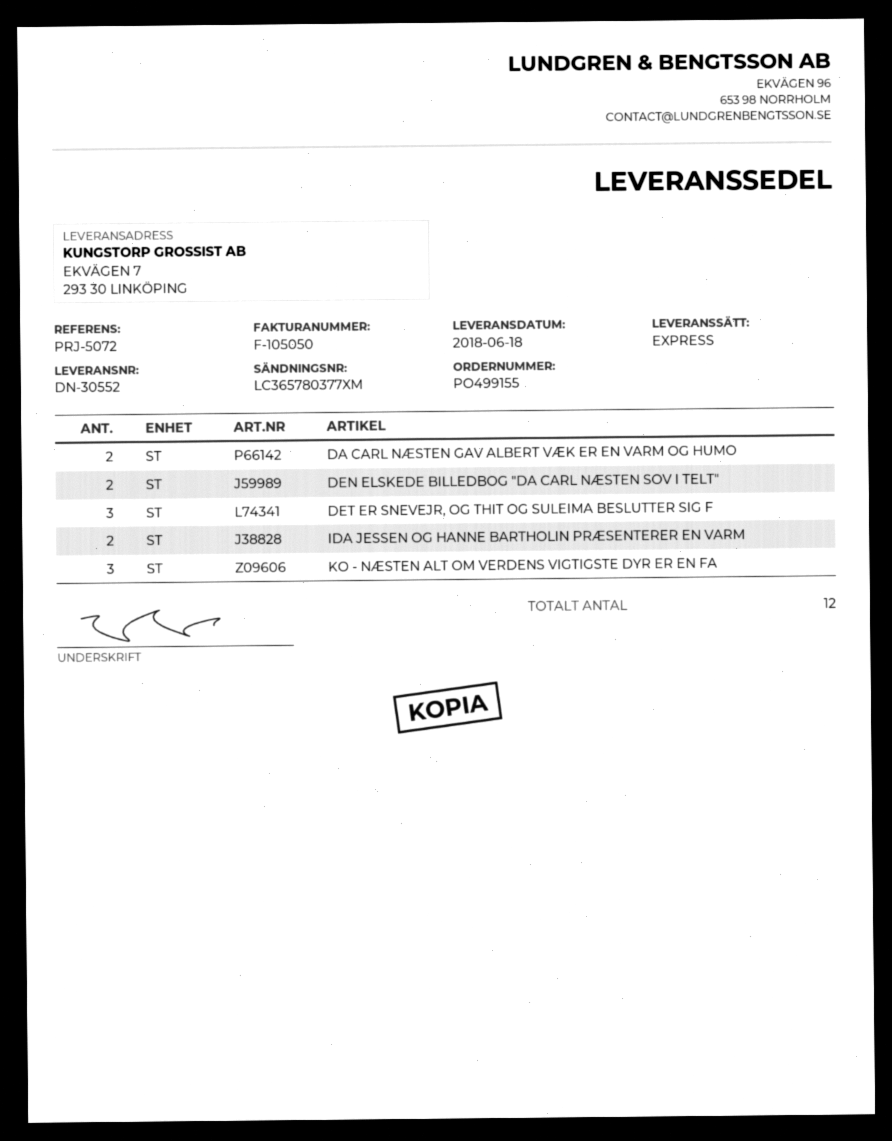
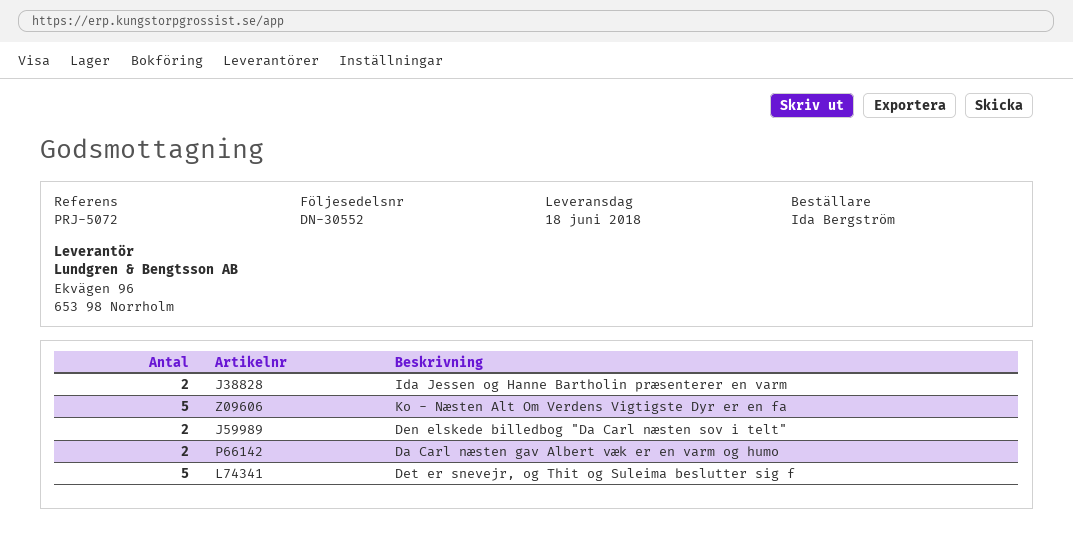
DET ER SNEVEJR, OG THIT OG SULEIMA BESLUTTER SIG F: 3 -> 5
KO - NÆSTEN ALT OM VERDENS VIGTIGSTE DYR ER EN FA: 3 -> 5

